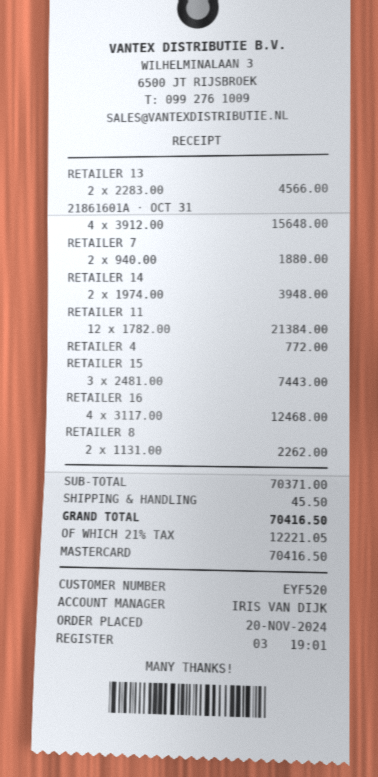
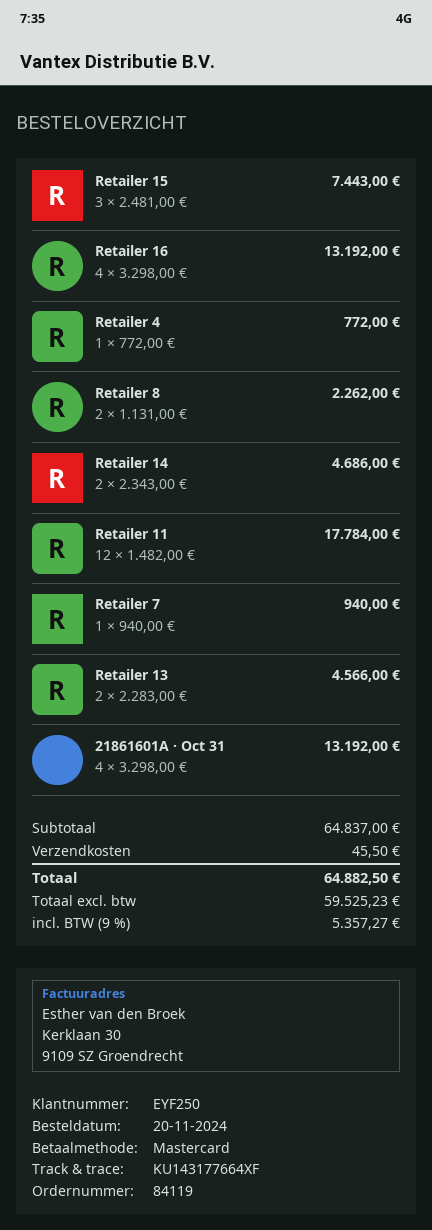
customer number: EYF520 -> EYF250
21861601A · OCT 31: 4 x 3912.00 = 15648.00 -> 4 x 3298.00 = 13192.00
RETAILER 7: 2 x 940.00 = 1880.00 -> 1 x 940.00 = 940.00
RETAILER 14: 2 x 1974.00 = 3948.00 -> 2 x 2343.00 = 4686.00
RETAILER 11: 12 x 1782.00 = 21384.00 -> 12 x 1482.00 = 17784.00
RETAILER 16: 4 x 3117.00 = 12468.00 -> 4 x 3298.00 = 13192.00
subtotal: 70371.00 -> 64837.00
tax: 21% = 12221.05 -> 9% = 5357.27
total: 70416.50 -> 64882.50

